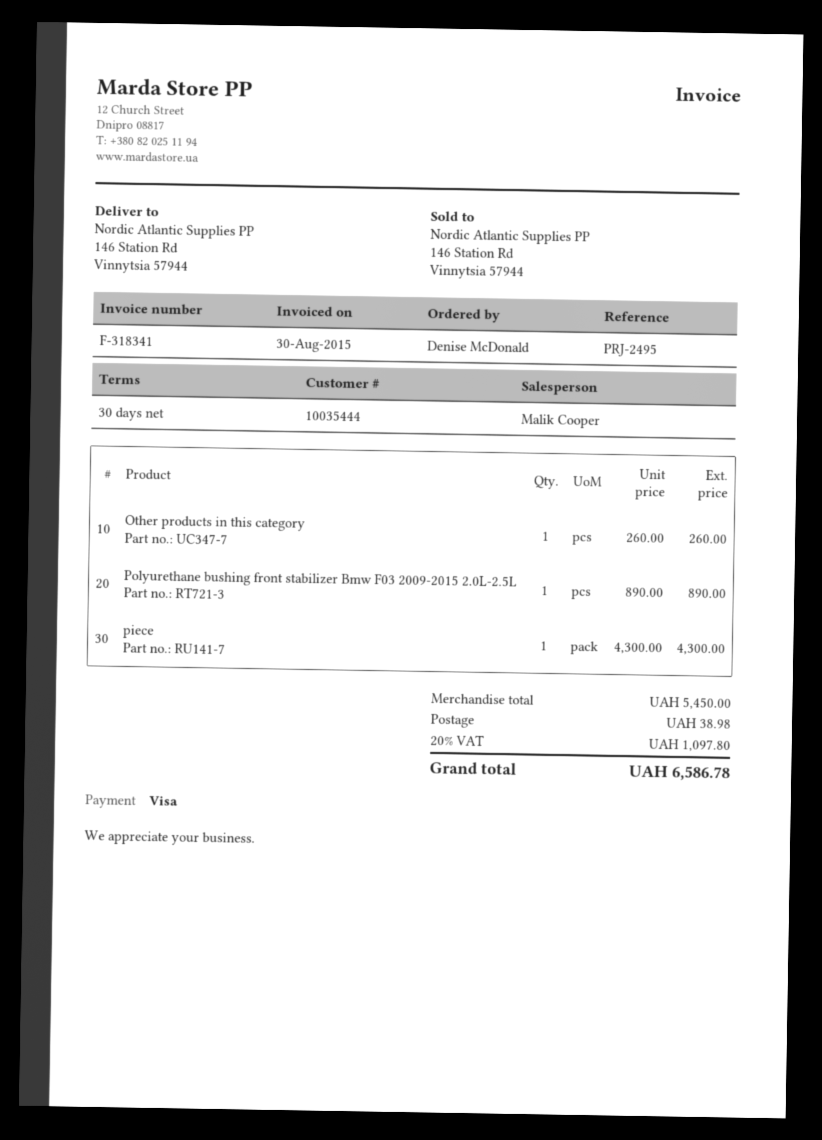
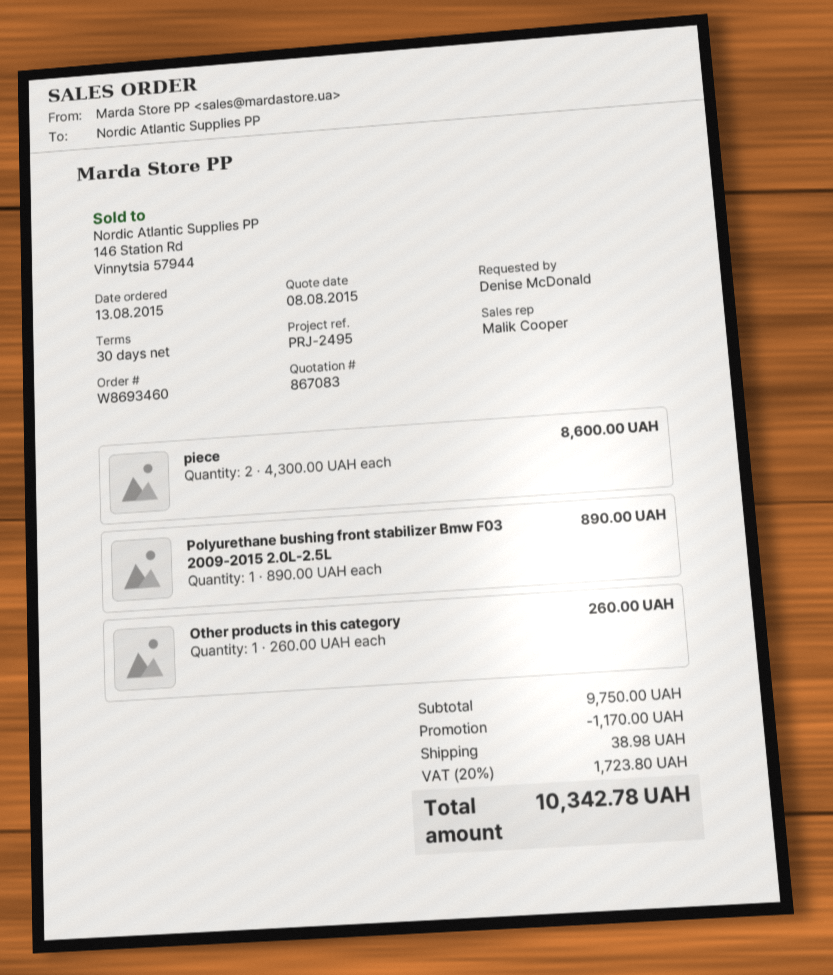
piece: 1 x 4300.00 = 4300.00 -> 2 x 4300.00 = 8600.00
subtotal: 5450.00 -> 9750.00
discount: none -> 1170.00
tax: 20% = 1097.80 -> 20% = 1723.80
total: 6586.78 -> 10342.78

